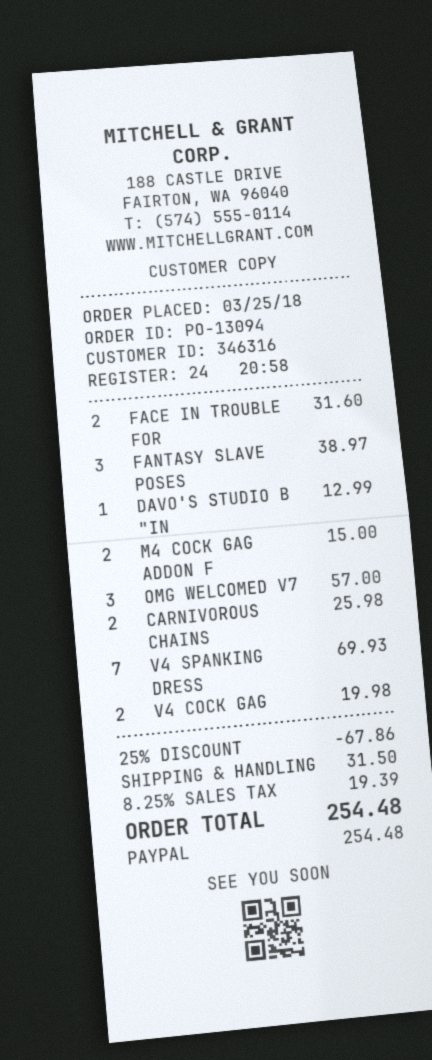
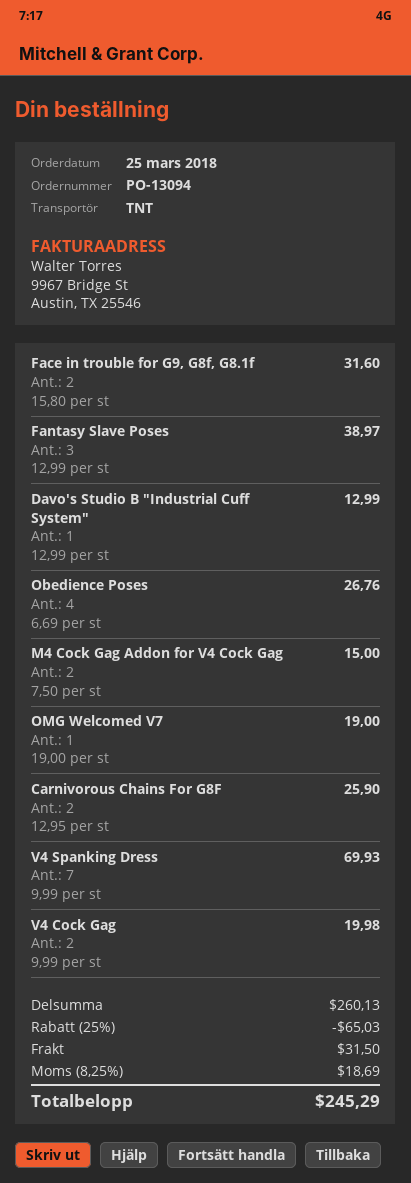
OMG WELCOMED V7: 3 for 57.00 -> 1 for 19.00
CARNIVOROUS CHAINS: 2 for 25.98 -> 2 for 25.90
Obedience Poses: none -> 4 for 26.76
discount: 25% = 67.86 -> 25% = 65.03
tax: 8.25% = 19.39 -> 8.25% = 18.69
total: 254.48 -> 245.29

